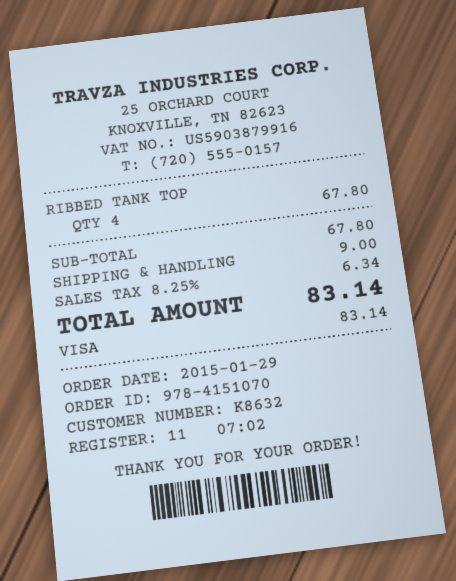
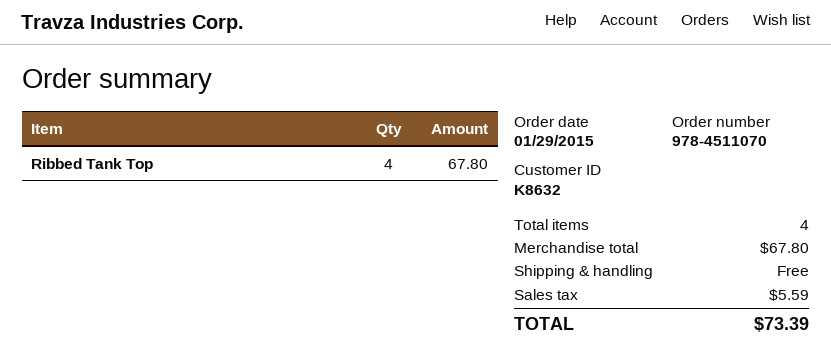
order number: 978-4151070 -> 978-4511070
shipping: 9.00 -> 0.00
tax: 6.34 -> 5.59
total: 83.14 -> 73.39

